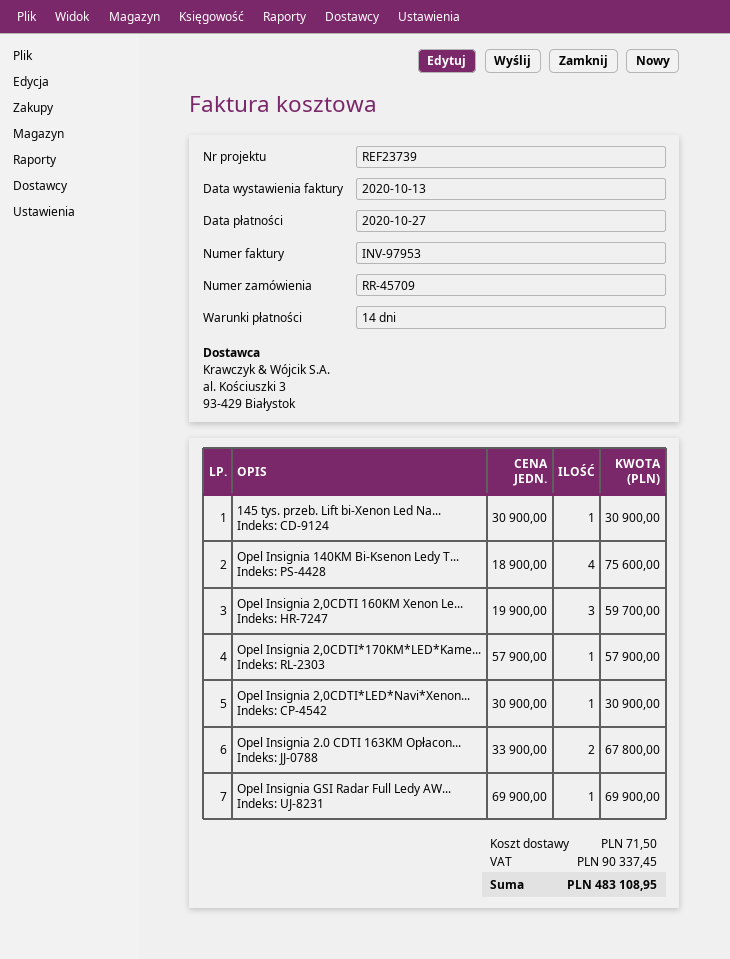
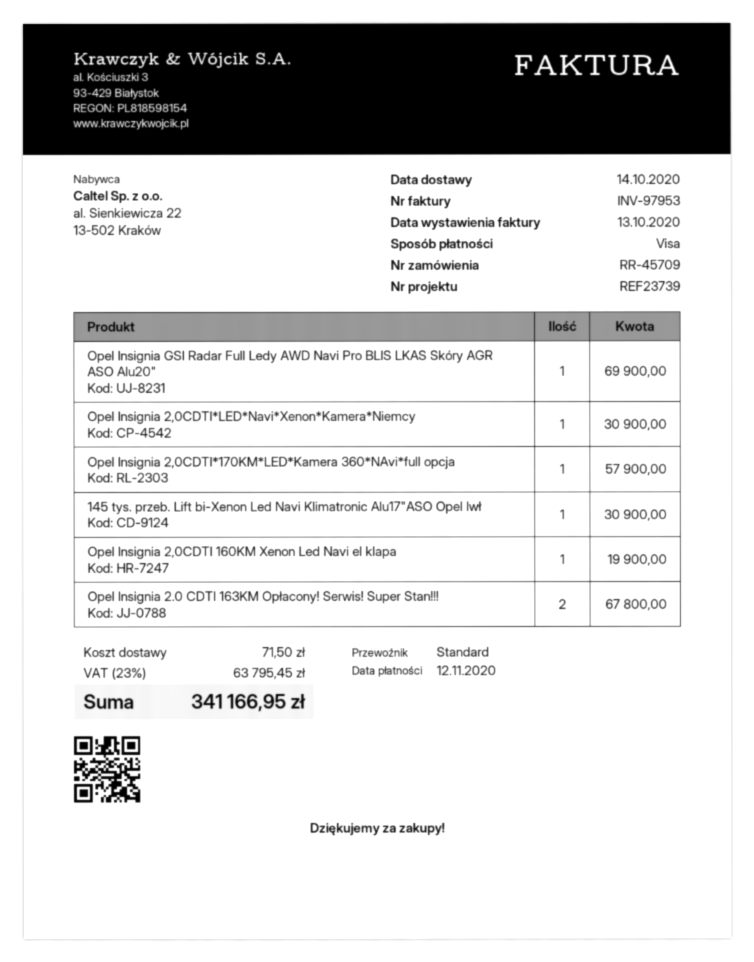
due date: 2020-10-27 -> 2020-11-12
Opel Insignia 140KM Bi-Ksenon Ledy T...: 4 for 75600.00 -> none
Opel Insignia 2,0CDTI 160KM Xenon Le...: 3 for 59700.00 -> 1 for 19900.00
tax: 90337.45 -> 63795.45
total: 483108.95 -> 341166.95

